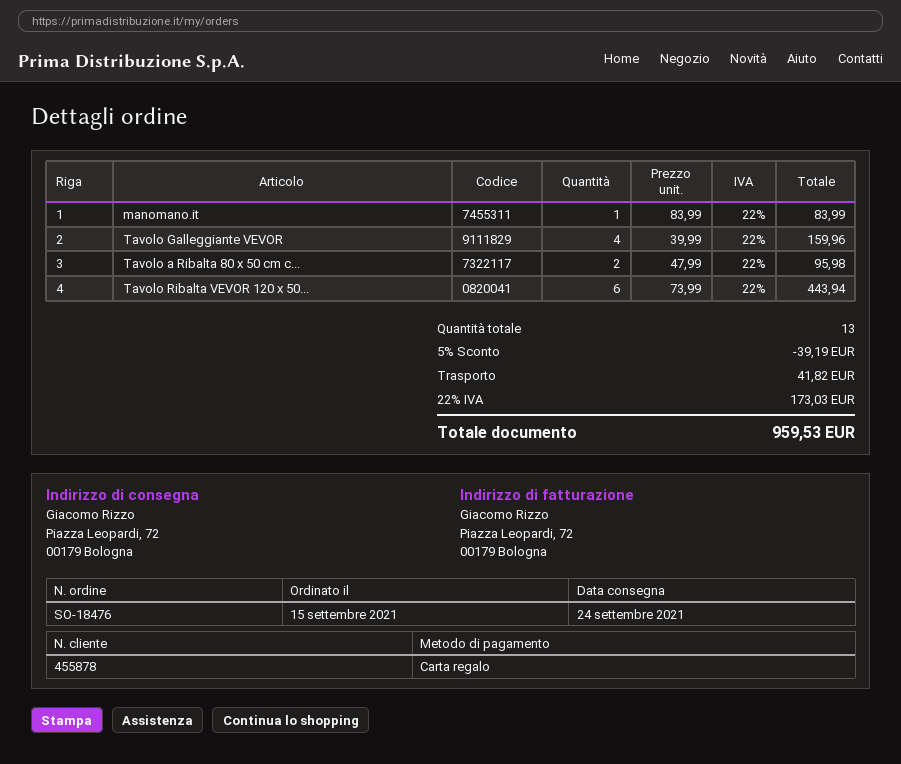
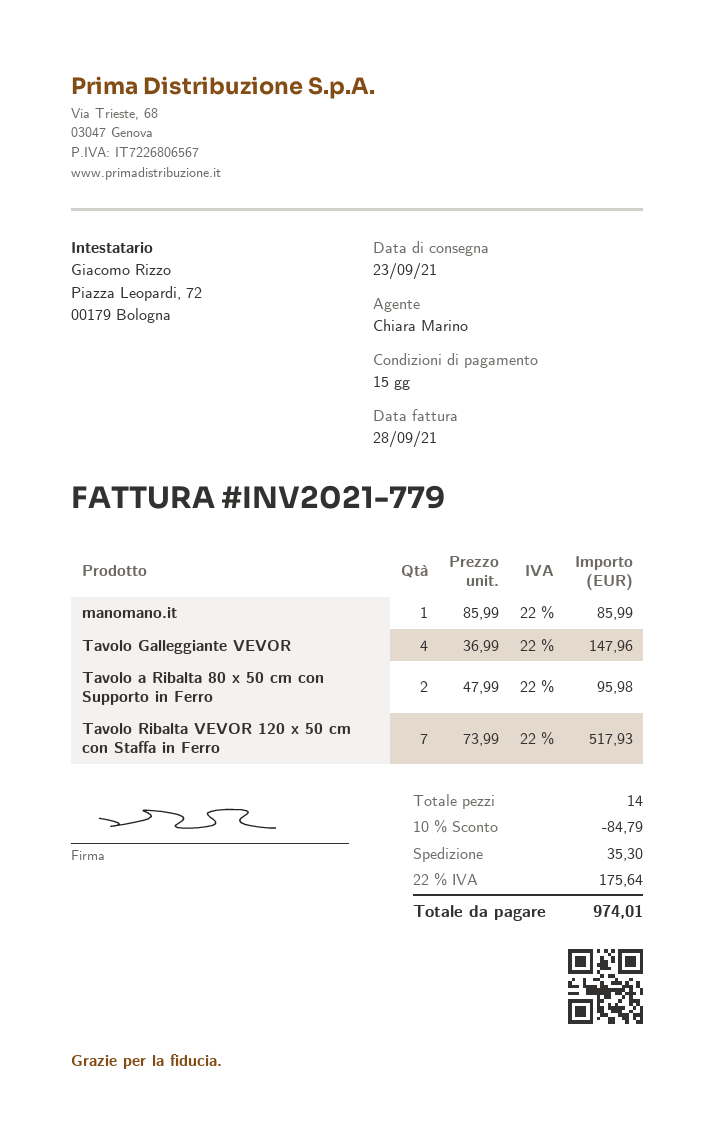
delivery date: 2021-09-24 -> 2021-09-23
manomano.it: 1 x 83.99 = 83.99 -> 1 x 85.99 = 85.99
Tavolo Galleggiante VEVOR: 4 x 39.99 = 159.96 -> 4 x 36.99 = 147.96
Tavolo Ribalta VEVOR 120 x 50...: 6 x 73.99 = 443.94 -> 7 x 73.99 = 517.93
total quantity: 13 -> 14
discount: 5% = 39.19 -> 10% = 84.79
shipping: 41.82 -> 35.30
tax: 22% = 173.03 -> 22% = 175.64
total: 959.53 -> 974.01

